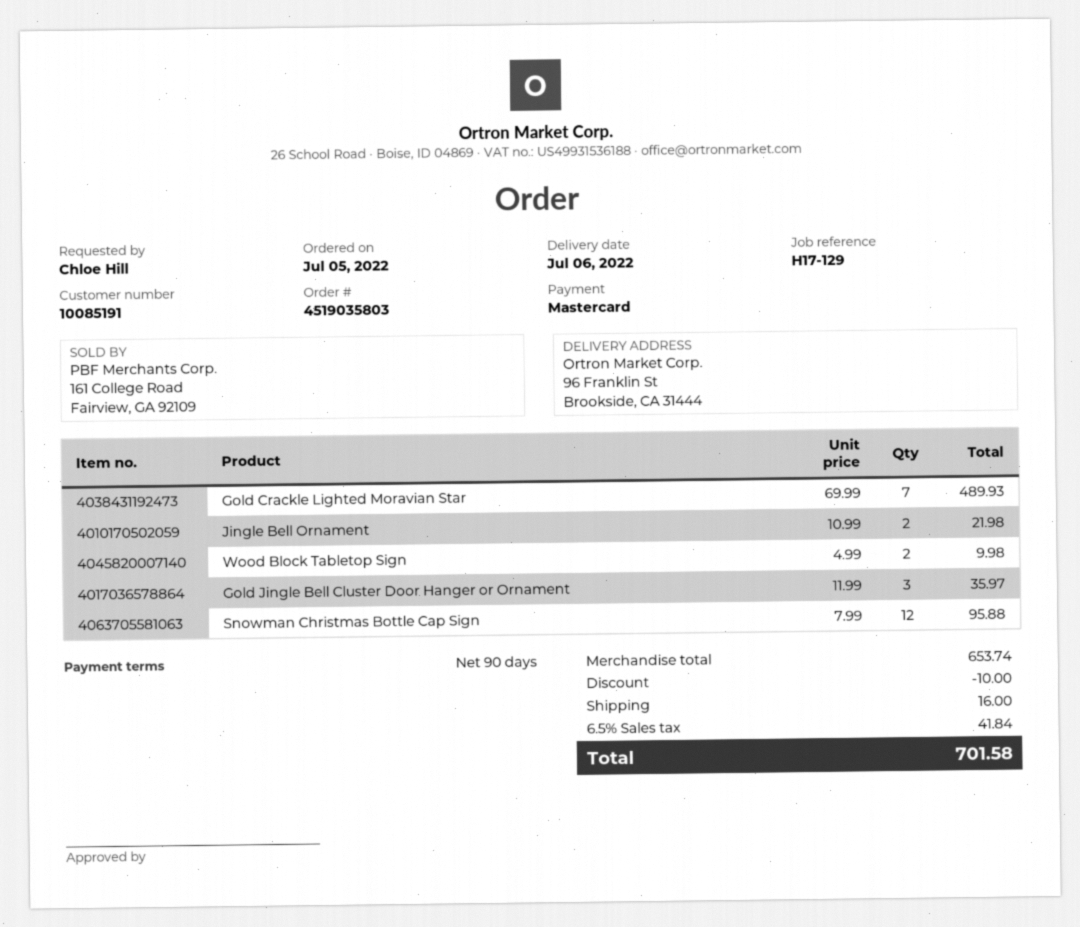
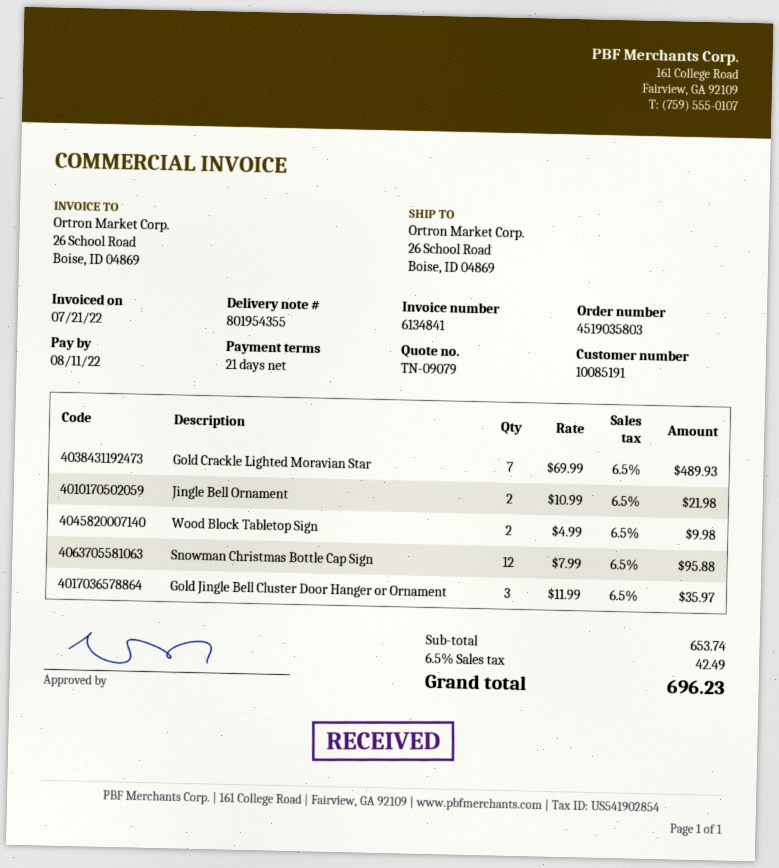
payment terms: 90 days -> 21 days
ship to: 96 Franklin St, Brookside, CA 31444 -> 26 School Road, Boise, ID 04869
discount: 10.00 -> none
shipping: 16.00 -> none
tax: 6.5% = 41.84 -> 6.5% = 42.49
total: 701.58 -> 696.23

